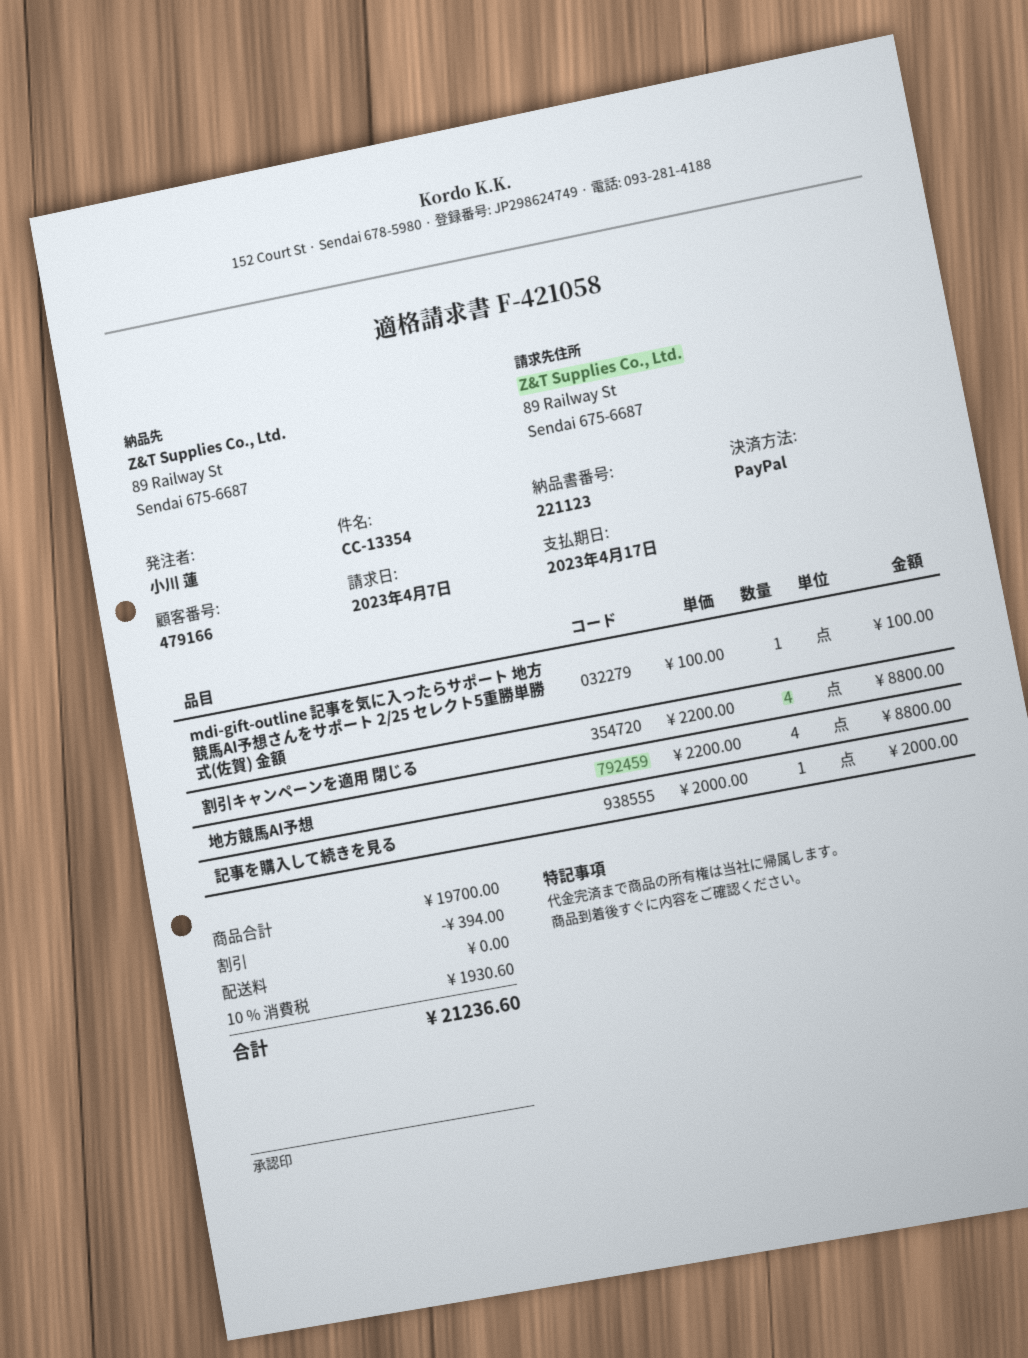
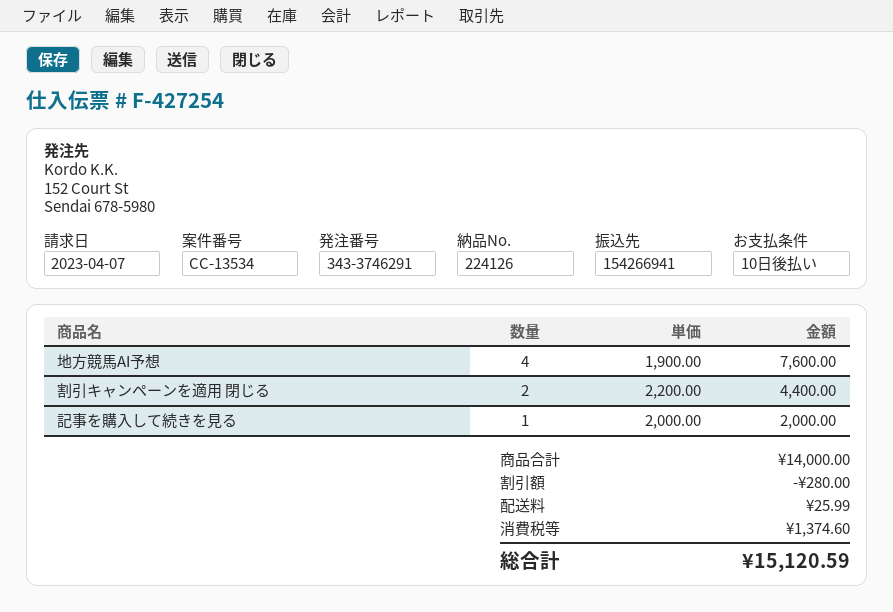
delivery note number: 221123 -> 224126
invoice number: F-421058 -> F-427254
reference: CC-13354 -> CC-13534
mdi-gift-outline 記事を気に入ったらサポート 地方競馬AI予想さんをサポート 2/25 セレクト5重勝単勝式(佐賀) 金額: 1 x 100.00 = 100.00 -> none
割引キャンペーンを適用 閉じる: 4 x 2200.00 = 8800.00 -> 2 x 2200.00 = 4400.00
地方競馬AI予想: 4 x 2200.00 = 8800.00 -> 4 x 1900.00 = 7600.00
subtotal: 19700.00 -> 14000.00
discount: 394.00 -> 280.00
shipping: 0.00 -> 25.99
tax: 1930.60 -> 1374.60
total: 21236.60 -> 15120.59

